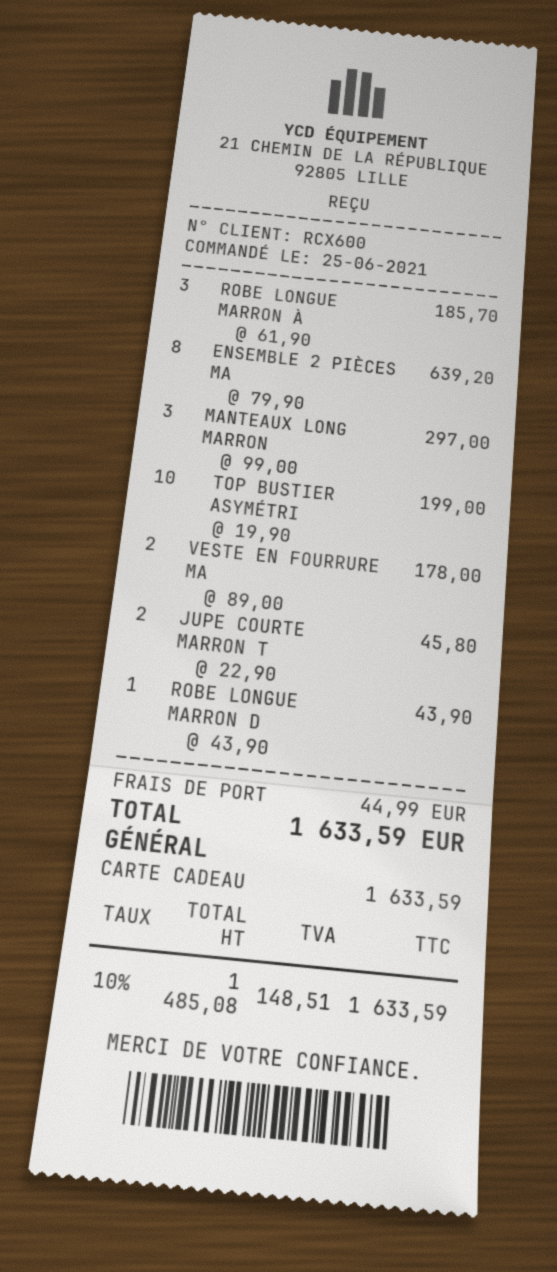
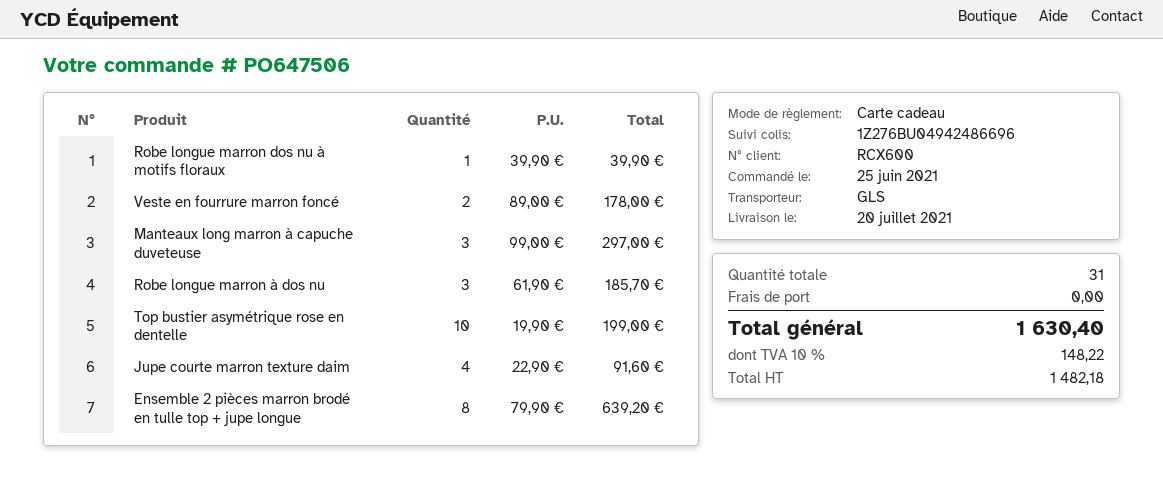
JUPE COURTE MARRON T: 2 x 22.90 = 45.80 -> 4 x 22.90 = 91.60
ROBE LONGUE MARRON D: 1 x 43.90 = 43.90 -> 1 x 39.90 = 39.90
shipping: 44.99 -> 0.00
net: 1485.08 -> 1482.18
tax: 10% = 148.51 -> 10% = 148.22
total: 1633.59 -> 1630.40

